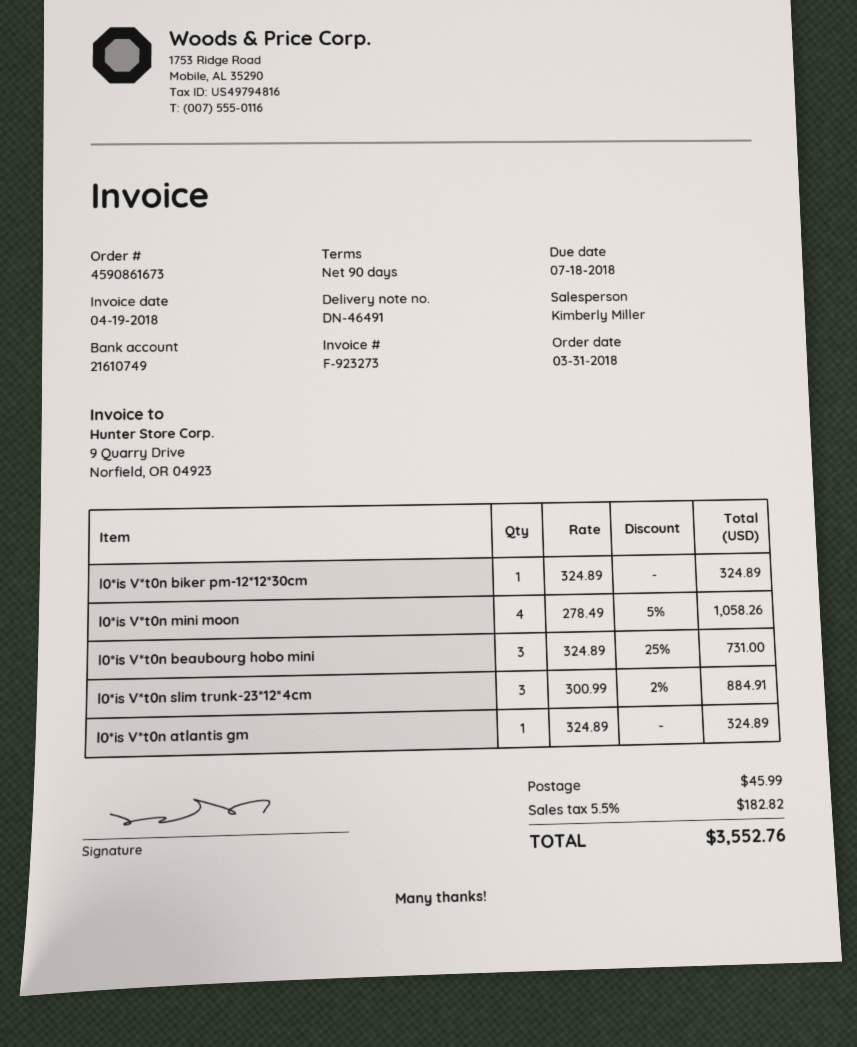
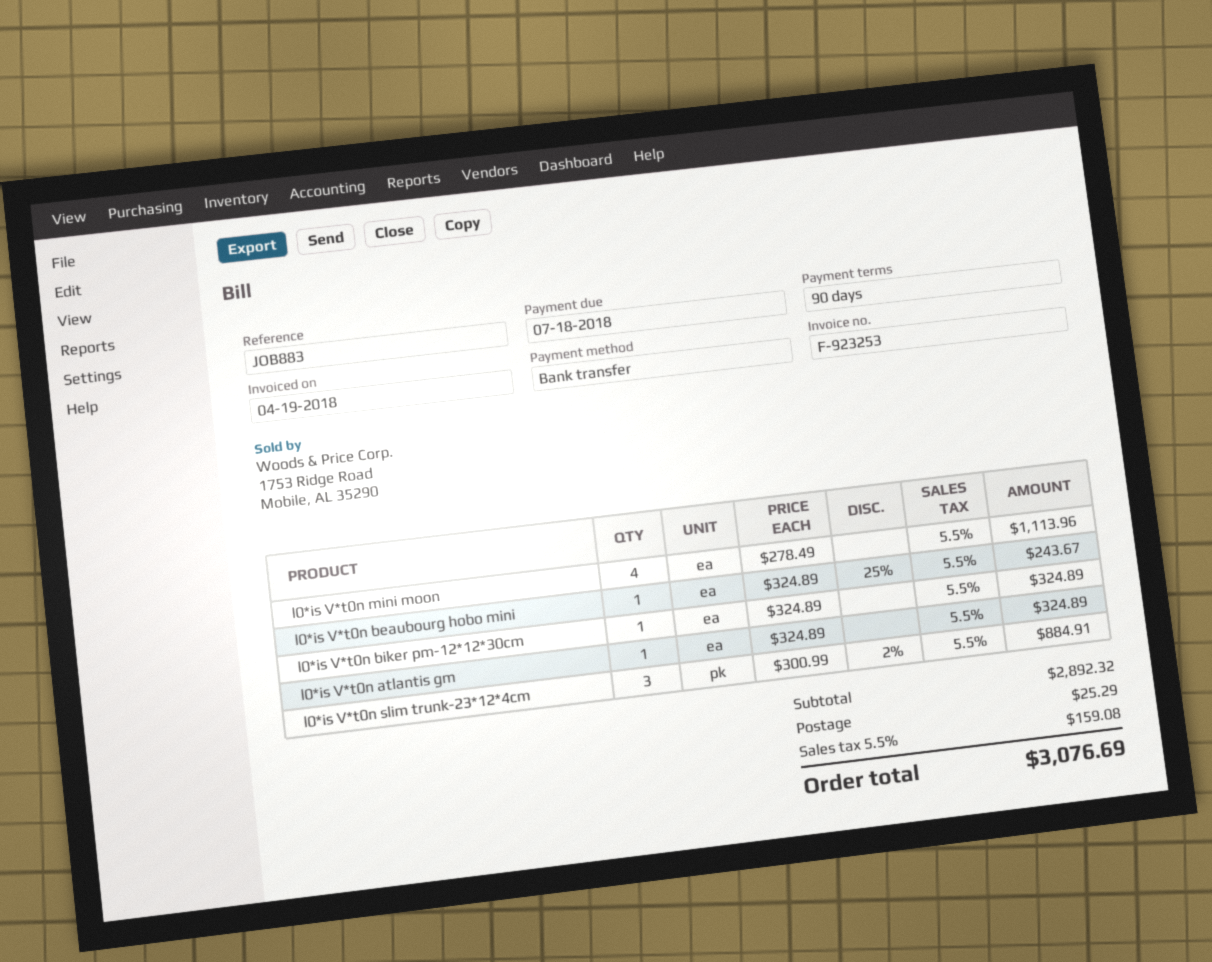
invoice number: F-923273 -> F-923253
l0*is V*t0n mini moon: 4 x 278.49 - 5% = 1058.26 -> 4 x 278.49 = 1113.96
l0*is V*t0n beaubourg hobo mini: 3 x 324.89 - 25% = 731.00 -> 1 x 324.89 - 25% = 243.67
shipping: 45.99 -> 25.29
tax: 5.5% = 182.82 -> 5.5% = 159.08
total: 3552.76 -> 3076.69

